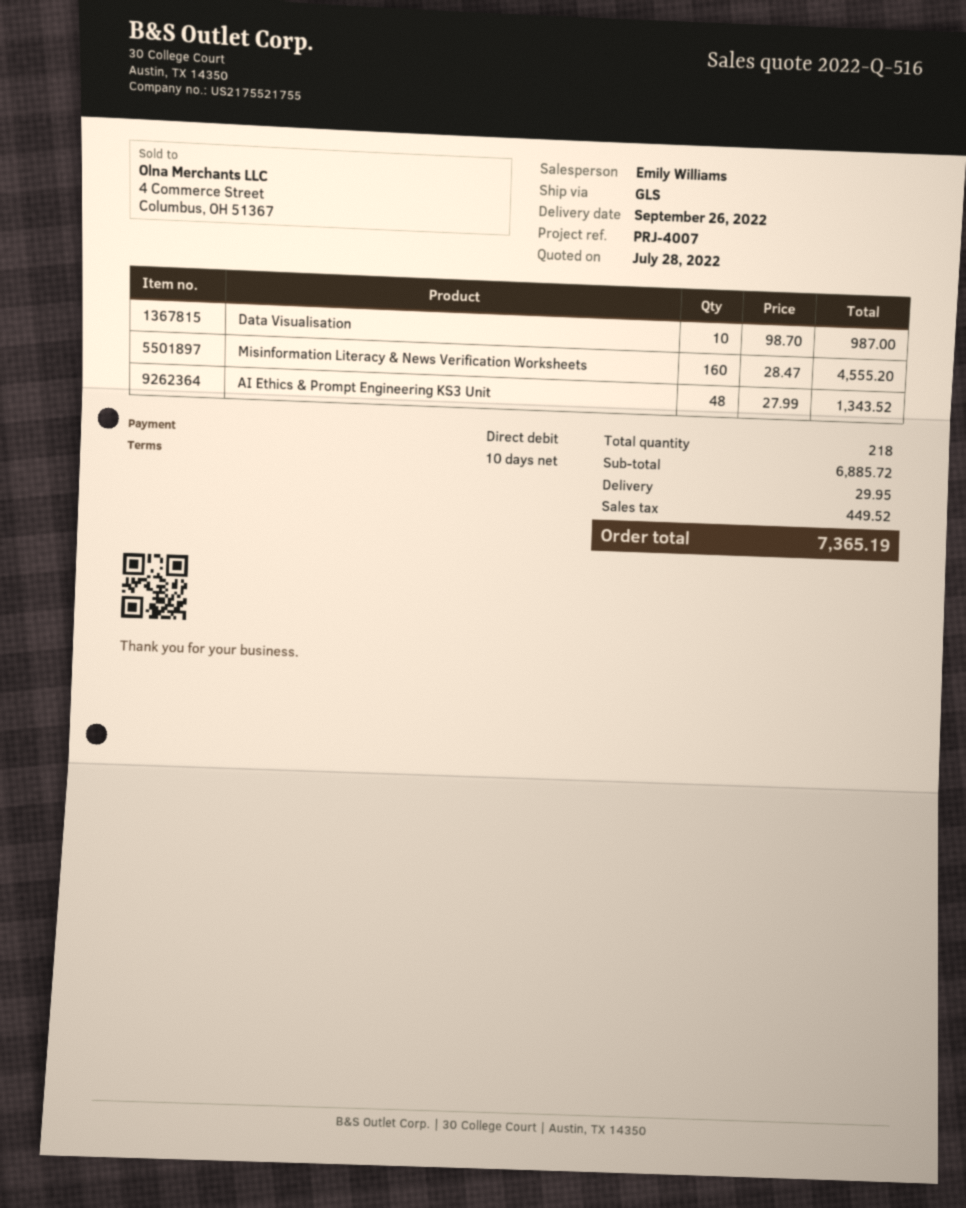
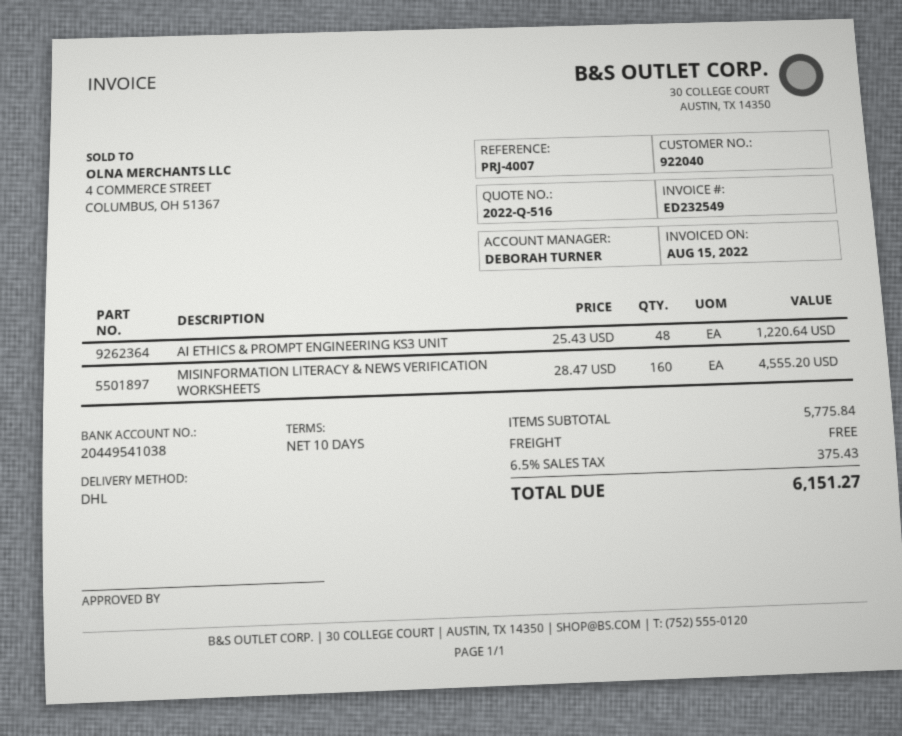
sales rep: Emily Williams -> DEBORAH TURNER
shipping method: GLS -> DHL
Data Visualisation: 10 x 98.70 = 987.00 -> none
AI Ethics & Prompt Engineering KS3 Unit: 48 x 27.99 = 1343.52 -> 48 x 25.43 = 1220.64
subtotal: 6885.72 -> 5775.84
shipping: 29.95 -> 0.00
tax: 449.52 -> 375.43
total: 7365.19 -> 6151.27

